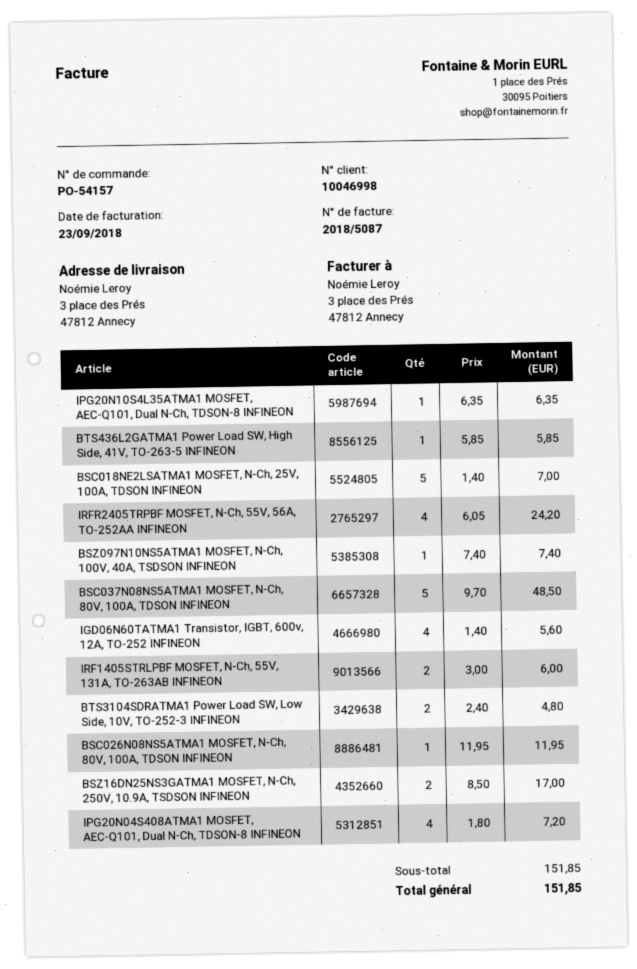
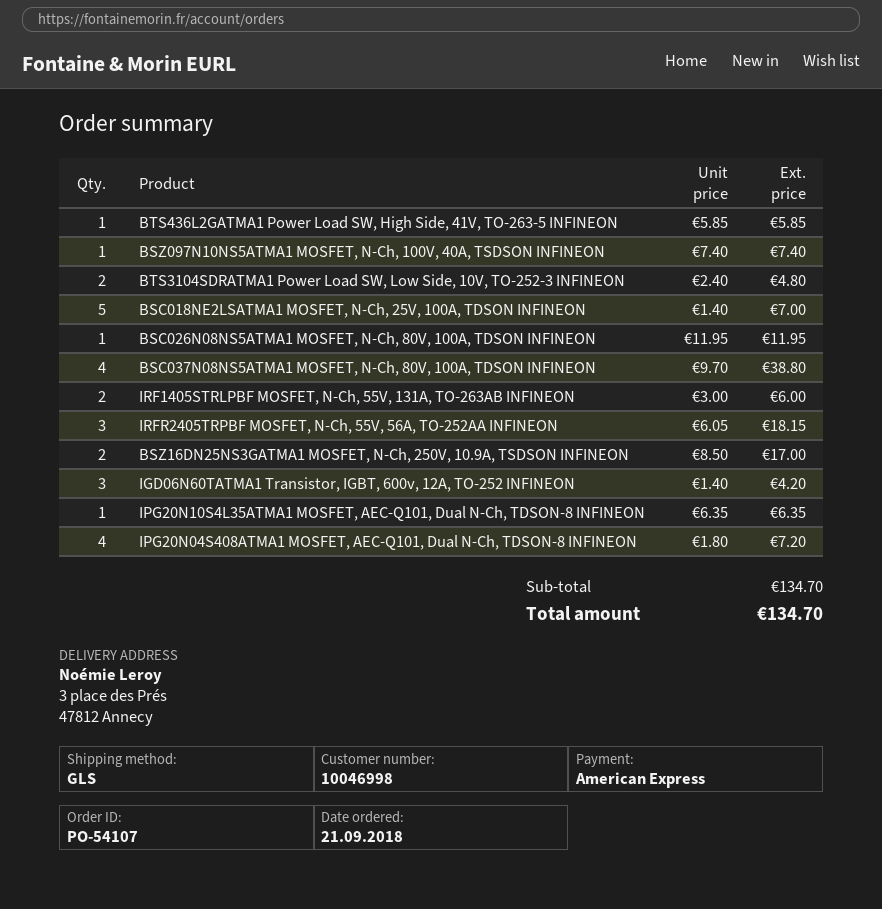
order number: PO-54157 -> PO-54107
IRFR2405TRPBF MOSFET, N-Ch, 55V, 56A, TO-252AA INFINEON: 4 x 6.05 = 24.20 -> 3 x 6.05 = 18.15
BSC037N08NS5ATMA1 MOSFET, N-Ch, 80V, 100A, TDSON INFINEON: 5 x 9.70 = 48.50 -> 4 x 9.70 = 38.80
IGD06N60TATMA1 Transistor, IGBT, 600v, 12A, TO-252 INFINEON: 4 x 1.40 = 5.60 -> 3 x 1.40 = 4.20
subtotal: 151.85 -> 134.70
total: 151.85 -> 134.70

